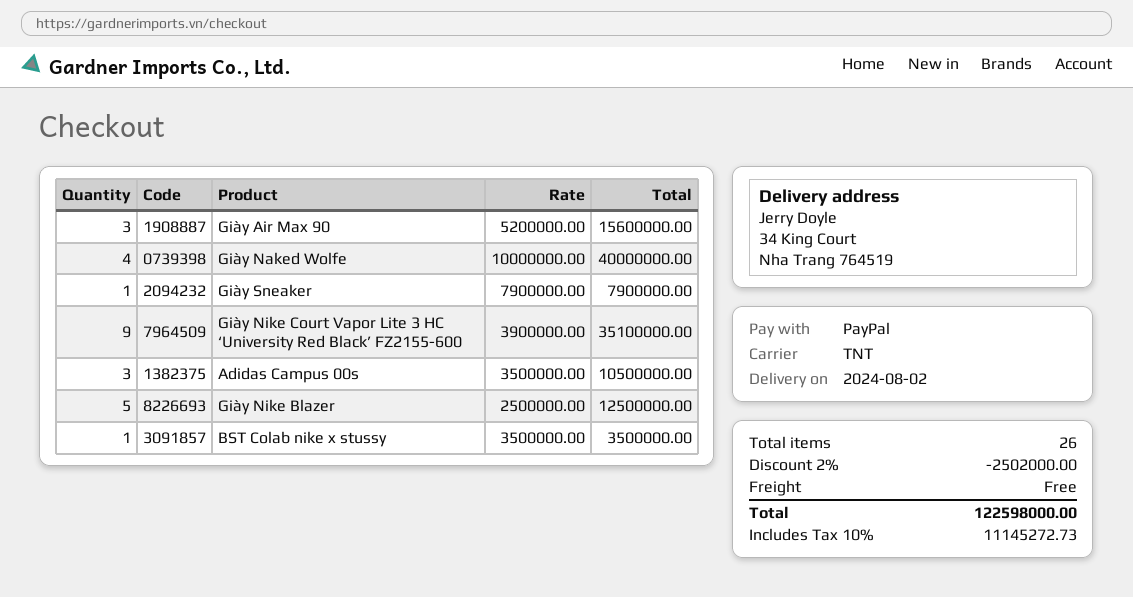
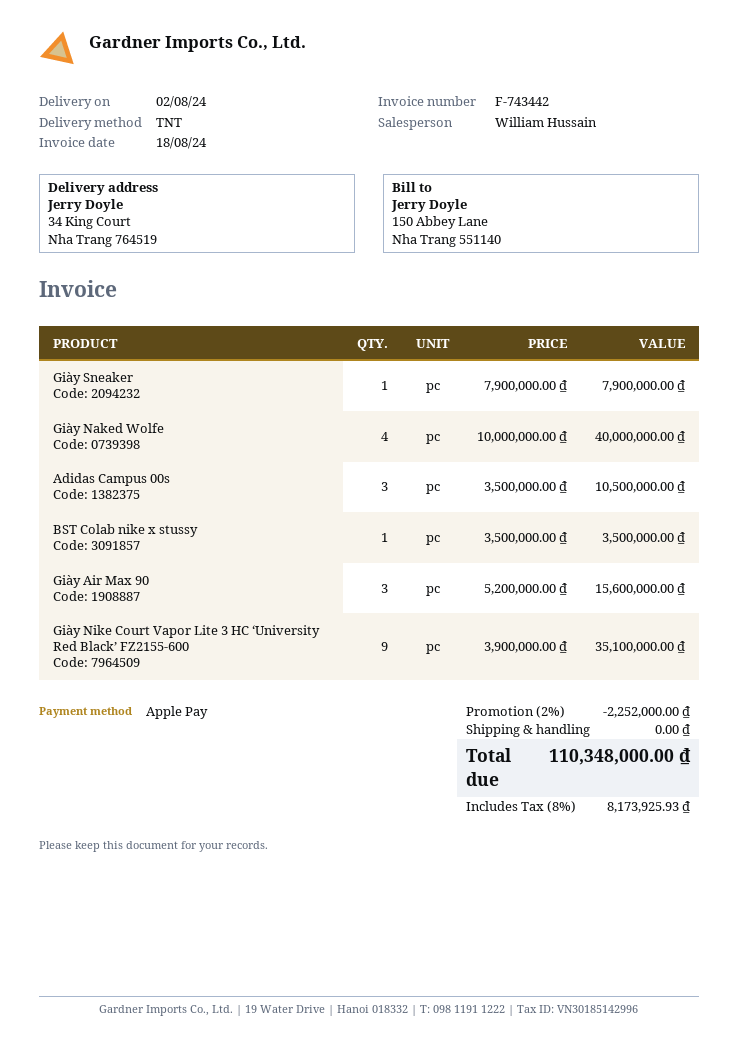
payment method: PayPal -> Apple Pay
Giày Nike Blazer: 5 x 2500000.00 = 12500000.00 -> none
discount: 2% = 2502000.00 -> 2% = 2252000.00
tax: 10% = 11145272.73 -> 8% = 8173925.93
total: 122598000.00 -> 110348000.00

